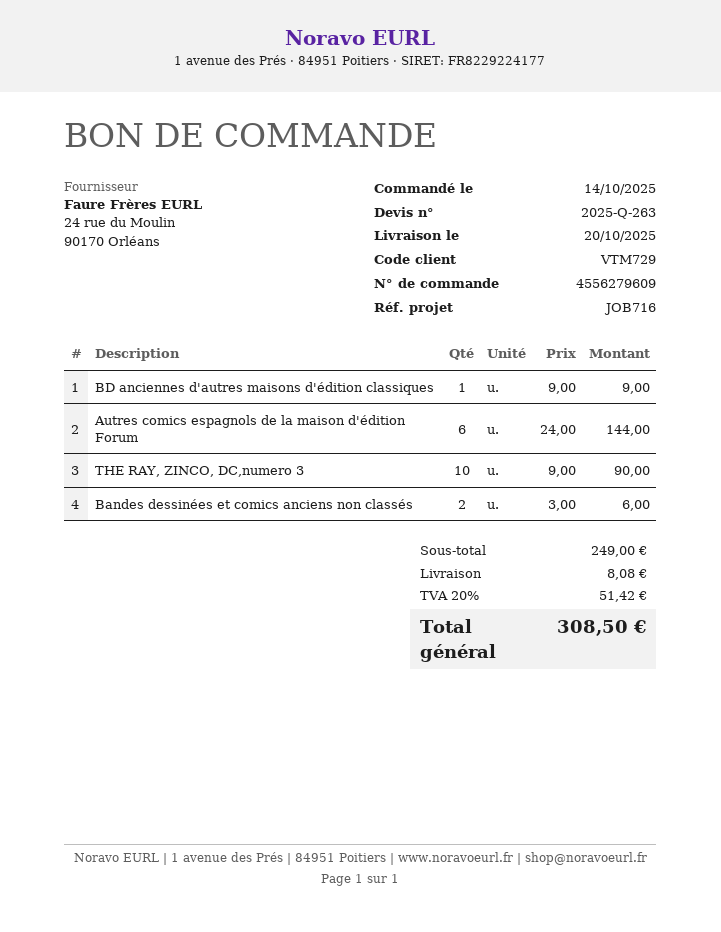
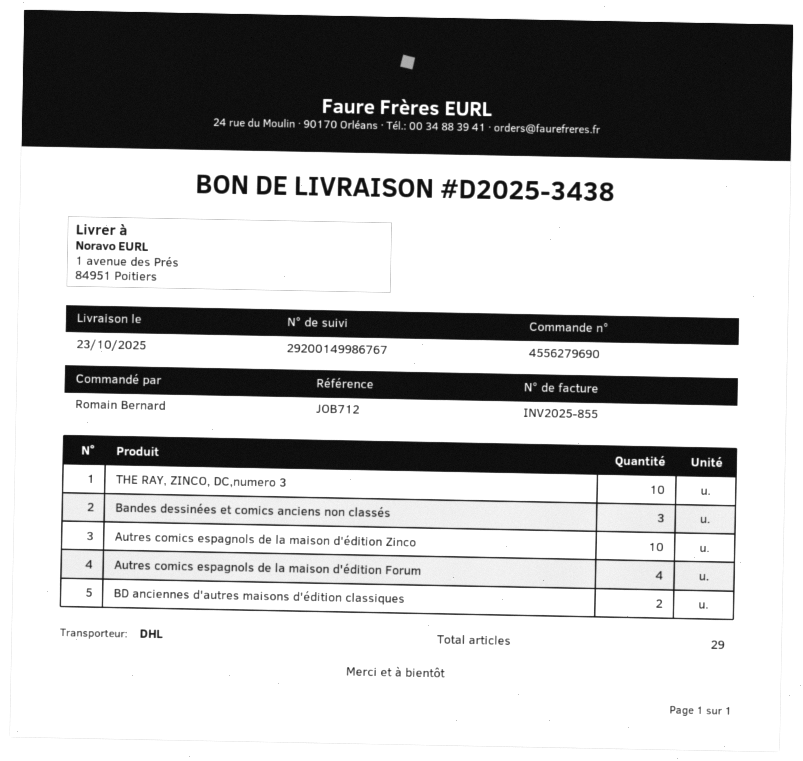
order number: 4556279609 -> 4556279690
delivery date: 2025-10-20 -> 2025-10-23
reference: JOB716 -> JOB712
BD anciennes d'autres maisons d'édition classiques: 1 -> 2
Autres comics espagnols de la maison d'édition Forum: 6 -> 4
Bandes dessinées et comics anciens non classés: 2 -> 3
Autres comics espagnols de la maison d'édition Zinco: none -> 10

